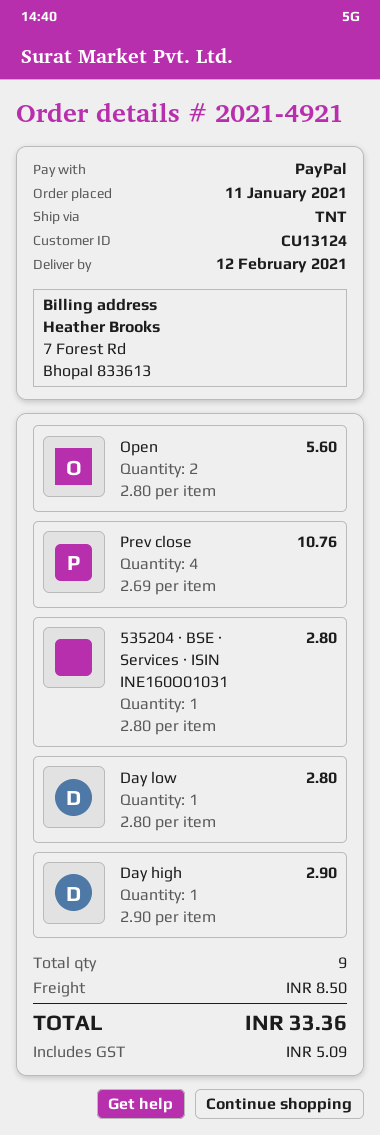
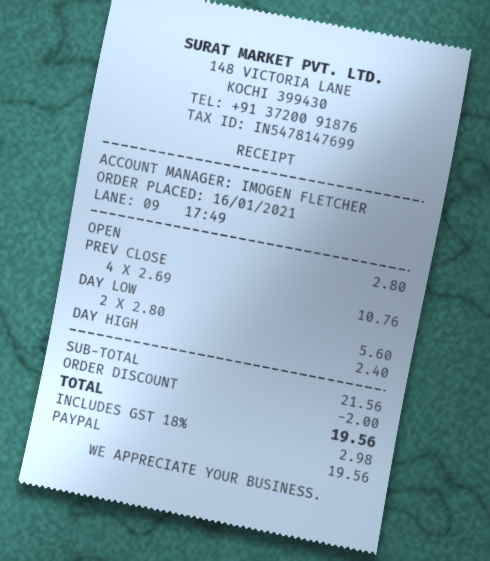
order date: 2021-01-11 -> 2021-01-16
Open: 2 x 2.80 = 5.60 -> 1 x 2.80 = 2.80
535204 · BSE · Services · ISIN INE160O01031: 1 x 2.80 = 2.80 -> none
Day low: 1 x 2.80 = 2.80 -> 2 x 2.80 = 5.60
Day high: 1 x 2.90 = 2.90 -> 1 x 2.40 = 2.40
discount: none -> 2.00
shipping: 8.50 -> none
tax: 5.09 -> 2.98
total: 33.36 -> 19.56

